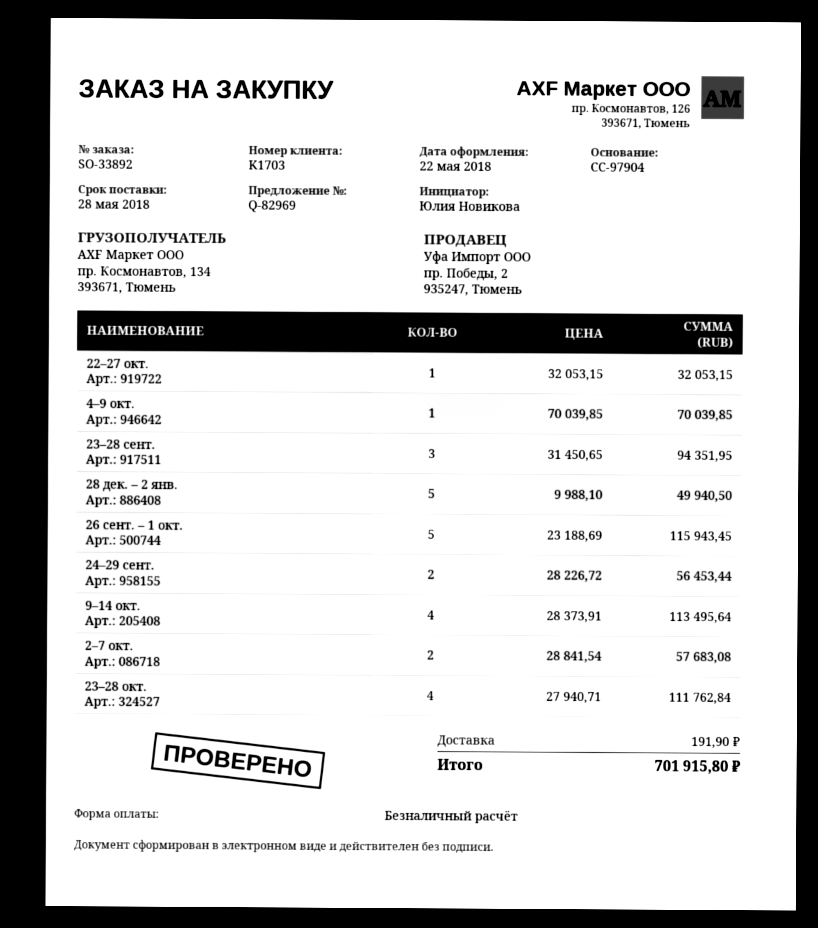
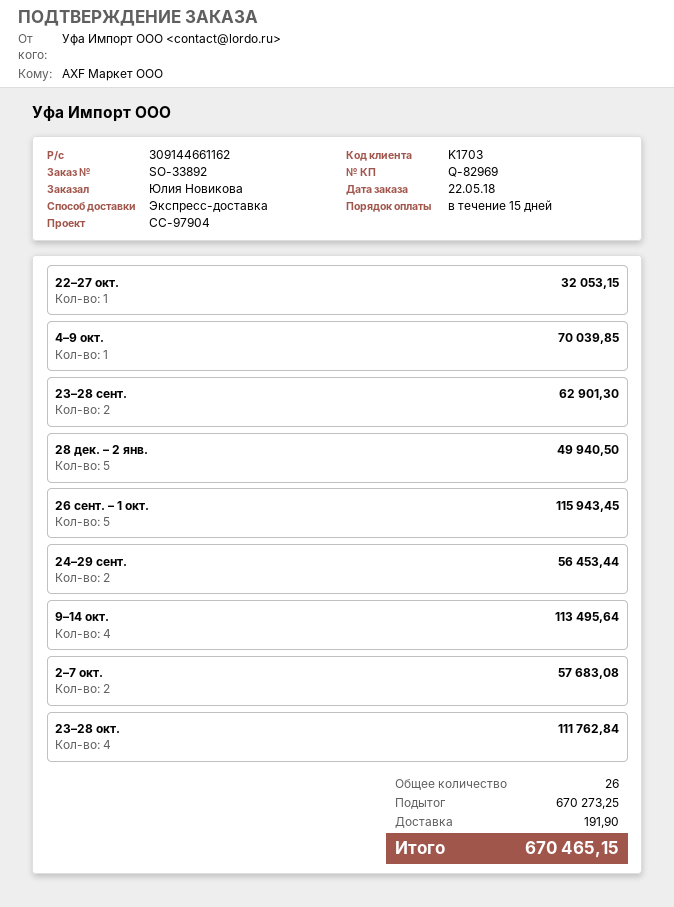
23–28 сент.: 3 for 94351.95 -> 2 for 62901.30
total: 701915.80 -> 670465.15

